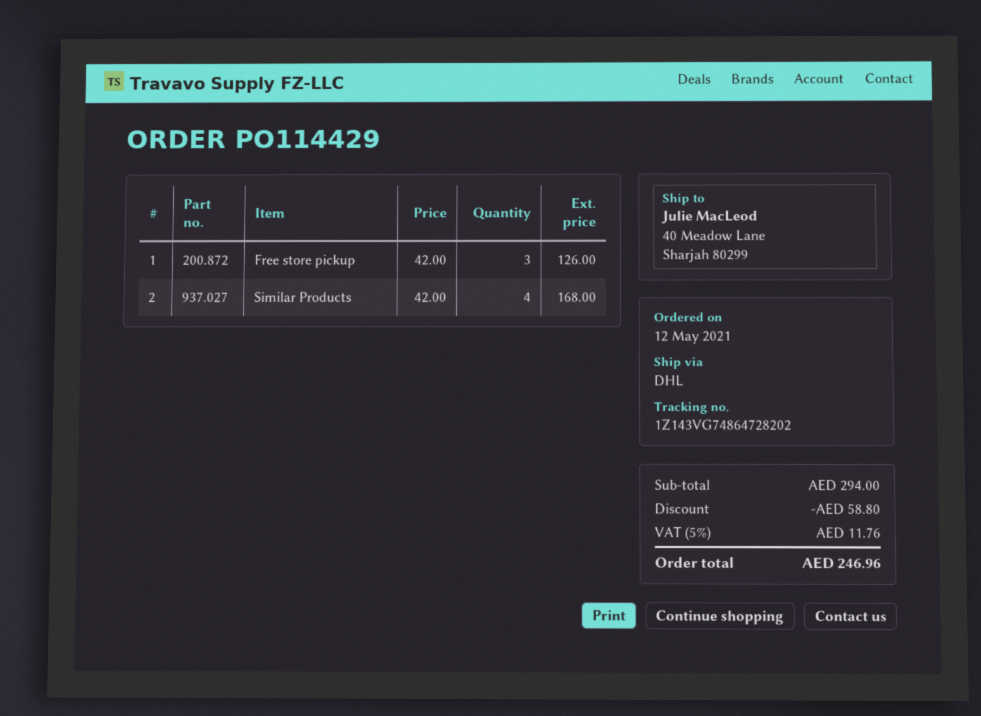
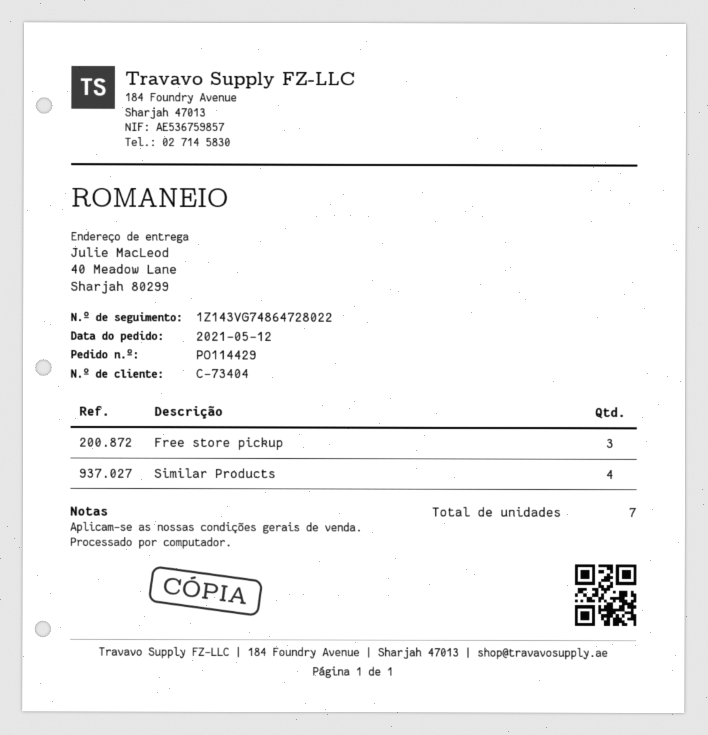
tracking number: 1Z143VG74864728202 -> 1Z143VG74864728022

